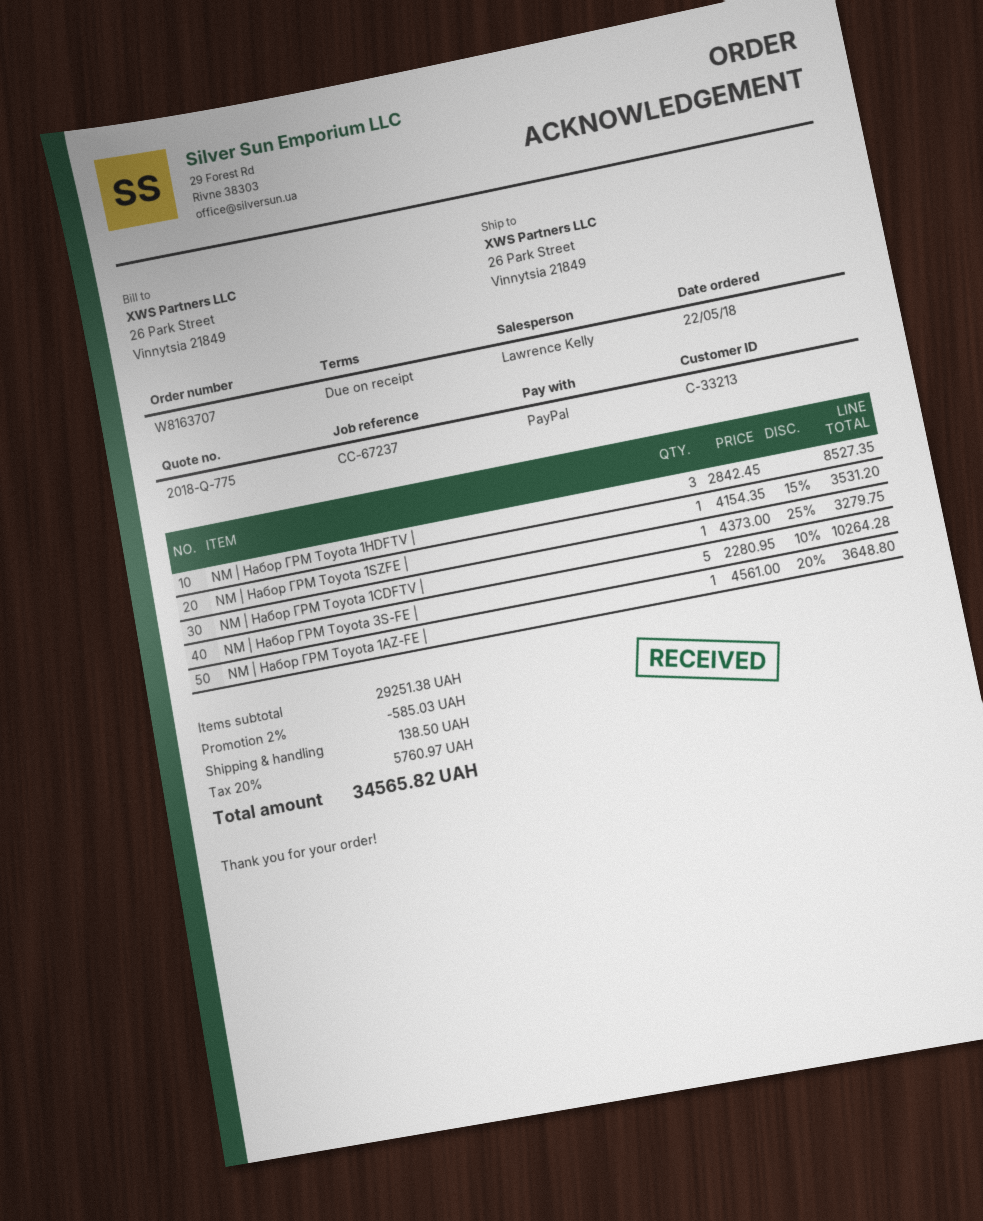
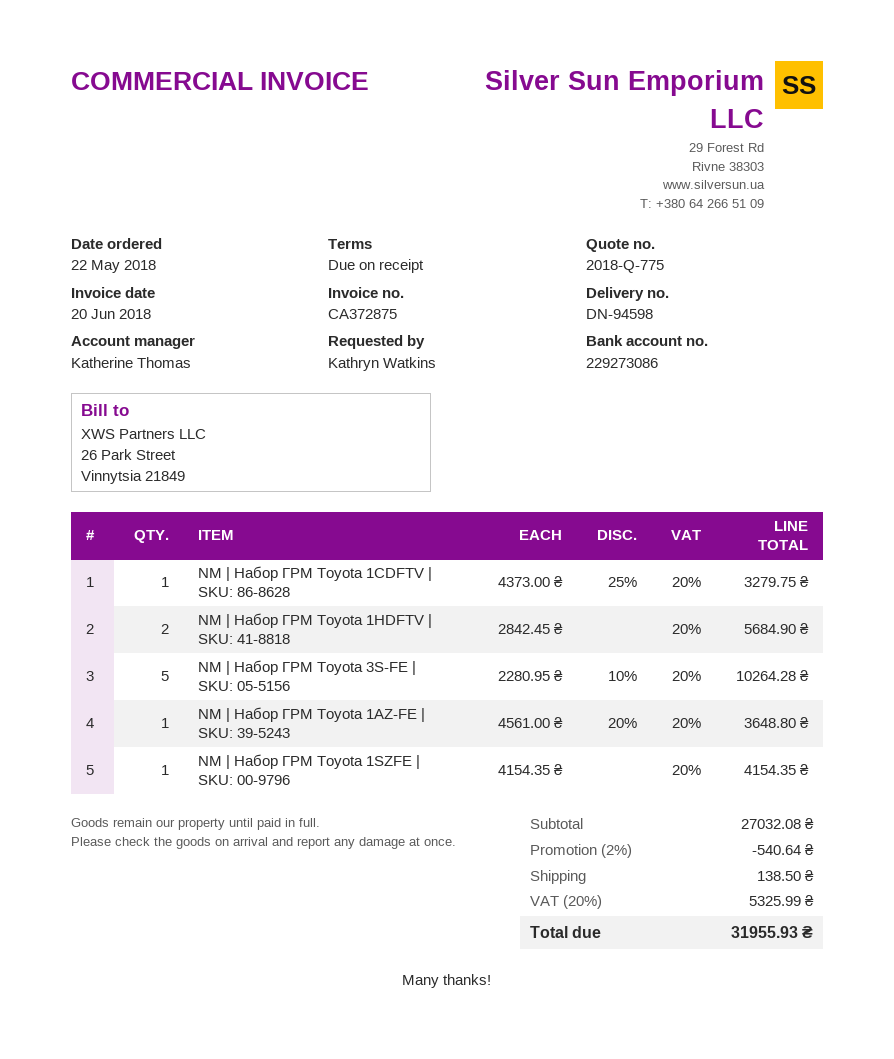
sales rep: Lawrence Kelly -> Katherine Thomas
NM | Набор ГРМ Toyota 1HDFTV |: 3 x 2842.45 = 8527.35 -> 2 x 2842.45 = 5684.90
NM | Набор ГРМ Toyota 1SZFE |: 1 x 4154.35 - 15% = 3531.20 -> 1 x 4154.35 = 4154.35
subtotal: 29251.38 -> 27032.08
discount: 2% = 585.03 -> 2% = 540.64
tax: 20% = 5760.97 -> 20% = 5325.99
total: 34565.82 -> 31955.93

